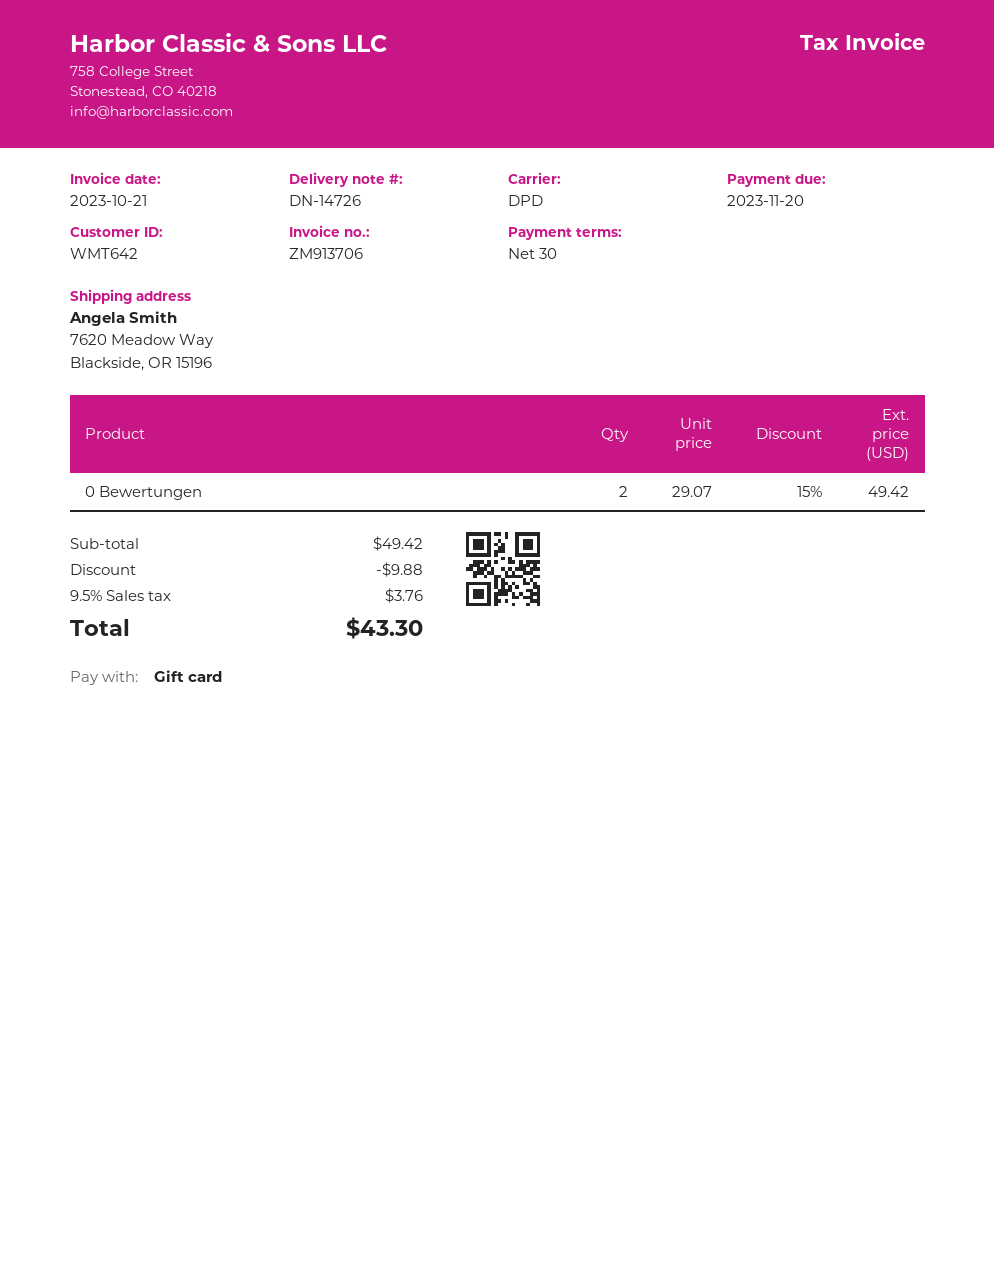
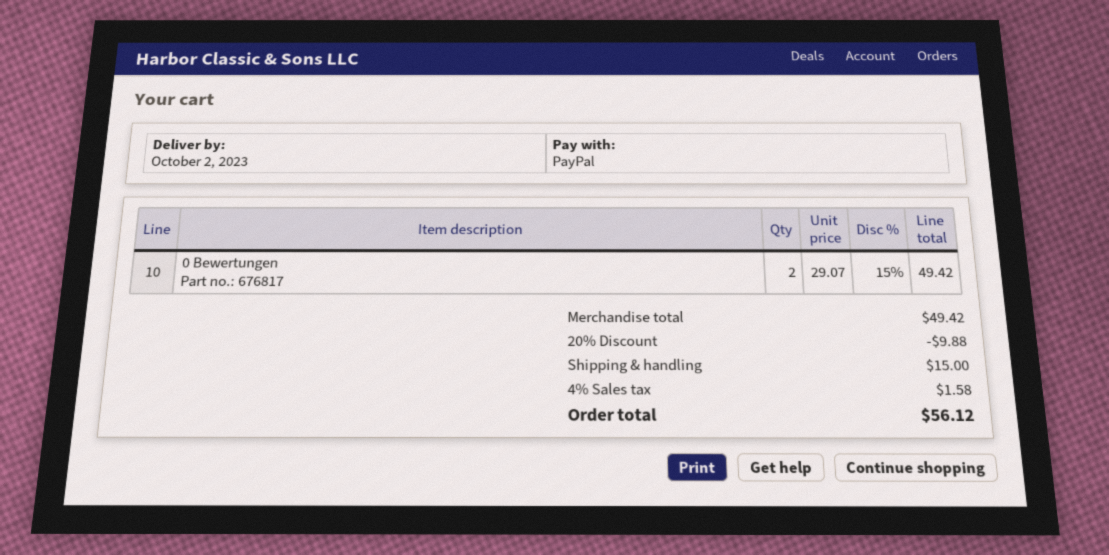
payment method: gift card -> PayPal
shipping: none -> 15.00
tax: 9.5% = 3.76 -> 4% = 1.58
total: 43.30 -> 56.12

